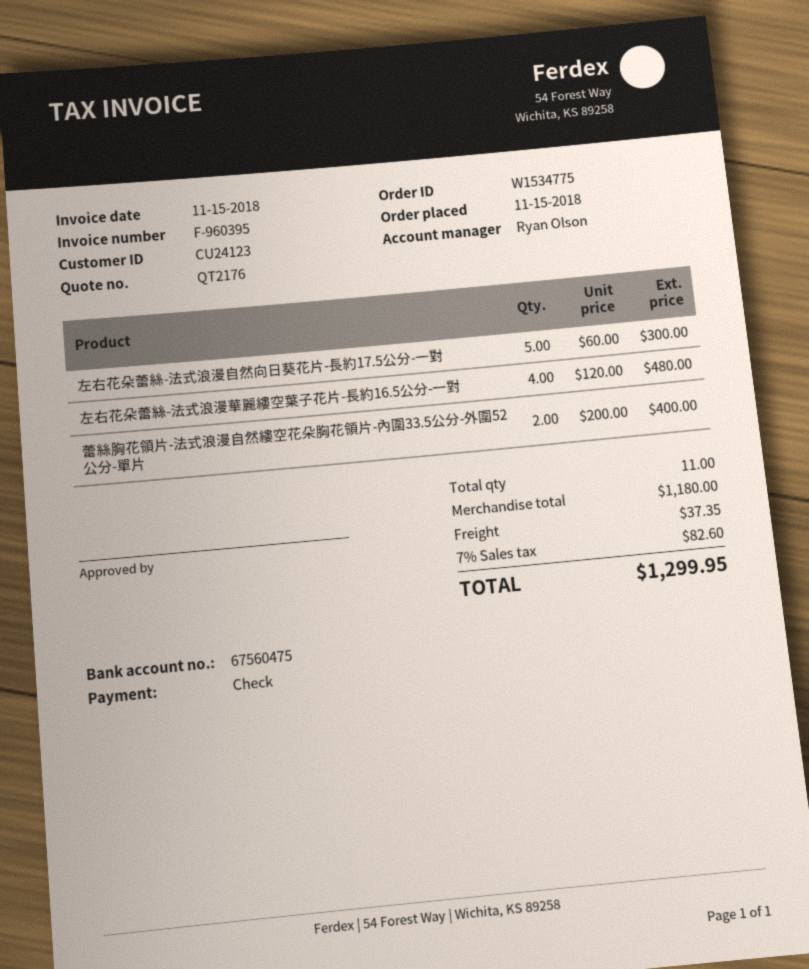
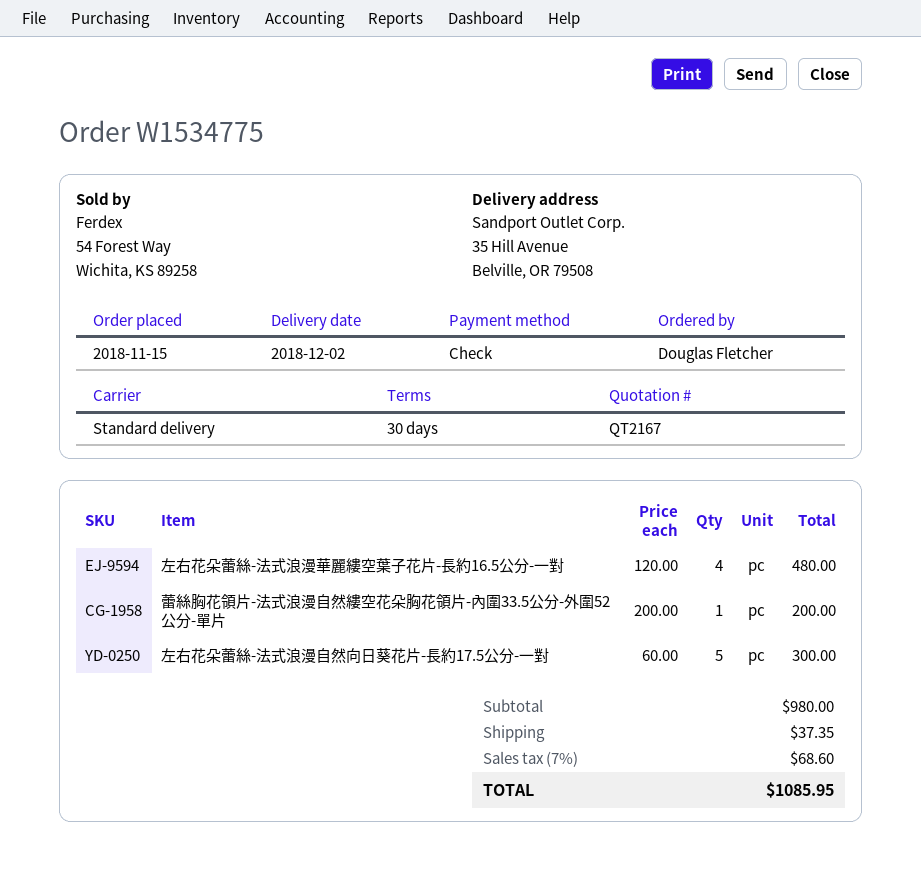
quote number: QT2176 -> QT2167
蕾絲胸花領片-法式浪漫自然縷空花朵胸花領片-內圍33.5公分-外圍52公分-單片: 2 x 200.00 = 400.00 -> 1 x 200.00 = 200.00
subtotal: 1180.00 -> 980.00
tax: 7% = 82.60 -> 7% = 68.60
total: 1299.95 -> 1085.95

